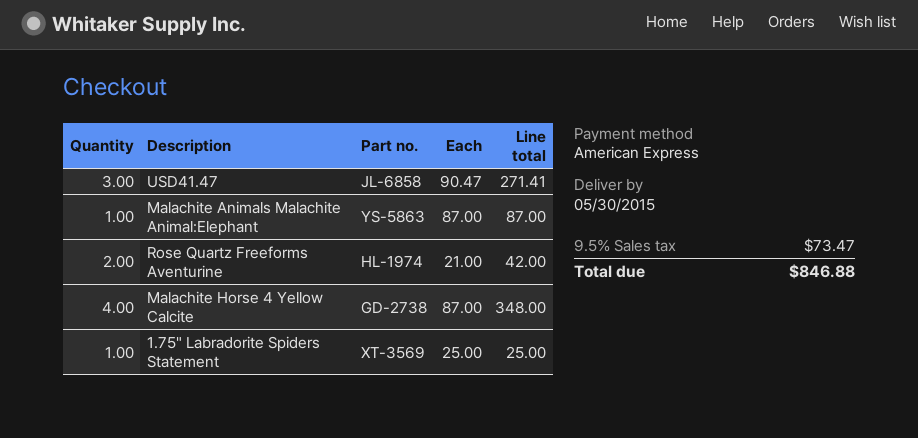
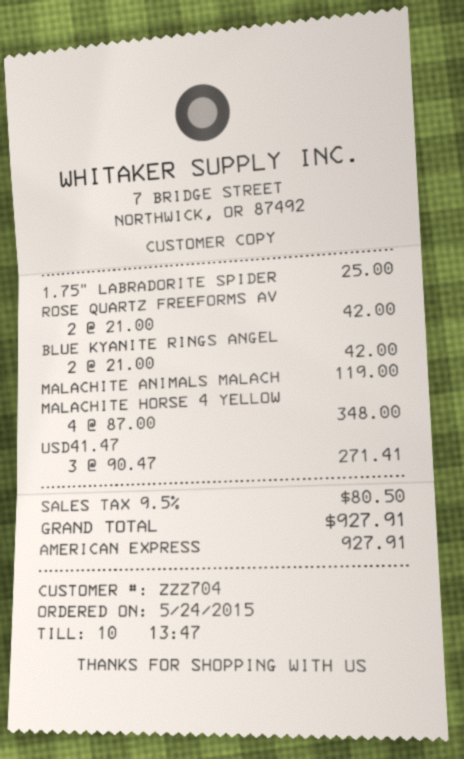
Malachite Animals Malachite Animal:Elephant: 1 x 87.00 = 87.00 -> 1 x 119.00 = 119.00
BLUE KYANITE RINGS ANGEL: none -> 2 x 21.00 = 42.00
tax: 9.5% = 73.47 -> 9.5% = 80.50
total: 846.88 -> 927.91

